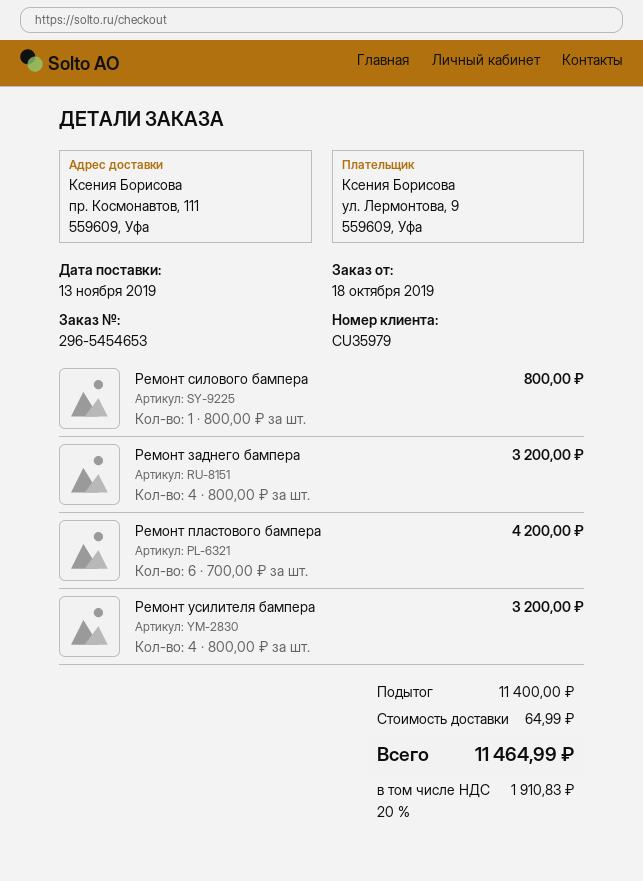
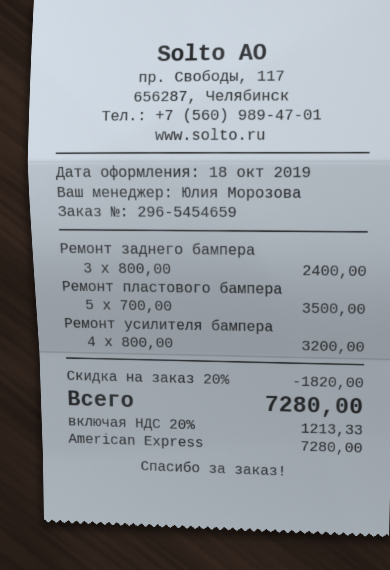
order number: 296-5454653 -> 296-5454659
Ремонт силового бампера: 1 x 800.00 = 800.00 -> none
Ремонт заднего бампера: 4 x 800.00 = 3200.00 -> 3 x 800.00 = 2400.00
Ремонт пластового бампера: 6 x 700.00 = 4200.00 -> 5 x 700.00 = 3500.00
discount: none -> 20% = 1820.00
shipping: 64.99 -> none
tax: 20% = 1910.83 -> 20% = 1213.33
total: 11464.99 -> 7280.00

